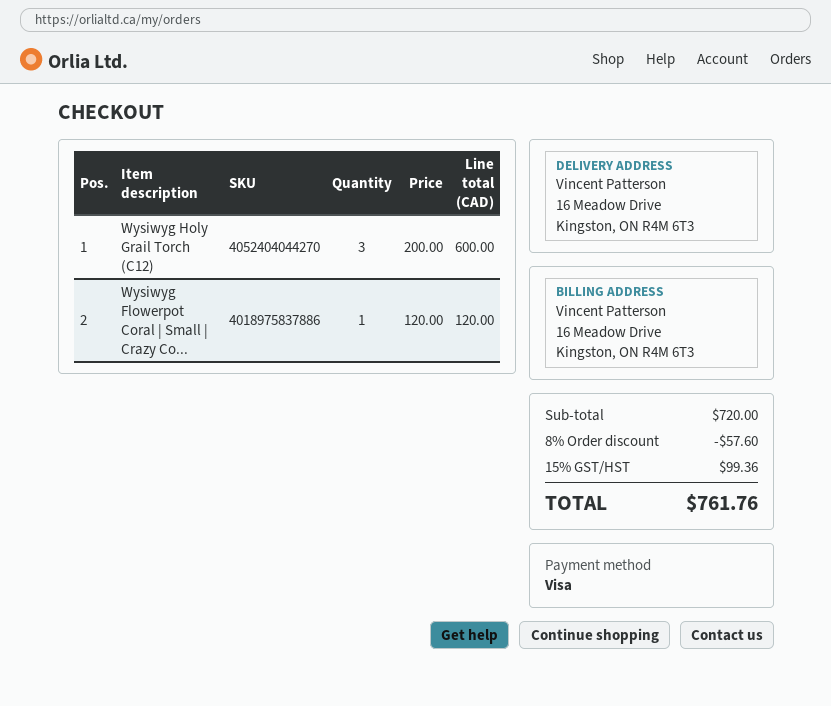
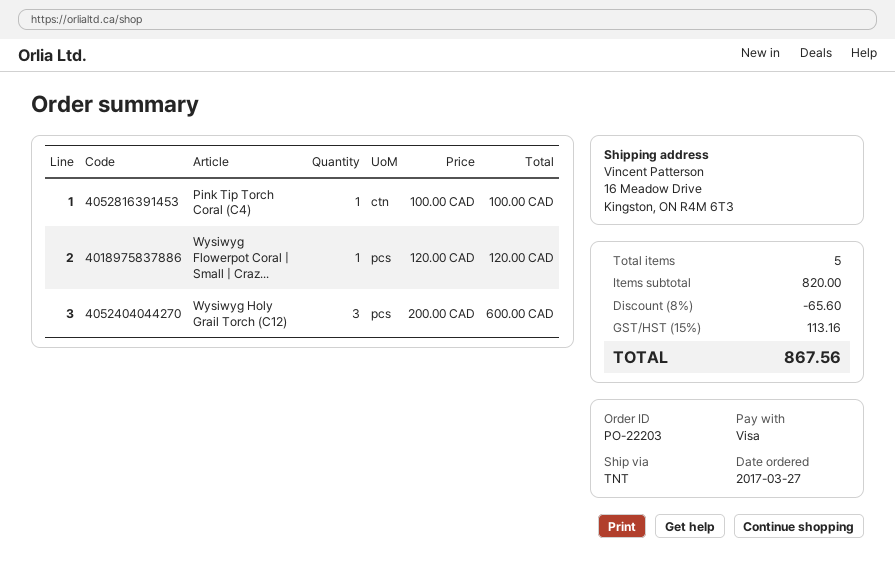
Pink Tip Torch Coral (C4): none -> 1 x 100.00 = 100.00
subtotal: 720.00 -> 820.00
discount: 8% = 57.60 -> 8% = 65.60
tax: 15% = 99.36 -> 15% = 113.16
total: 761.76 -> 867.56

